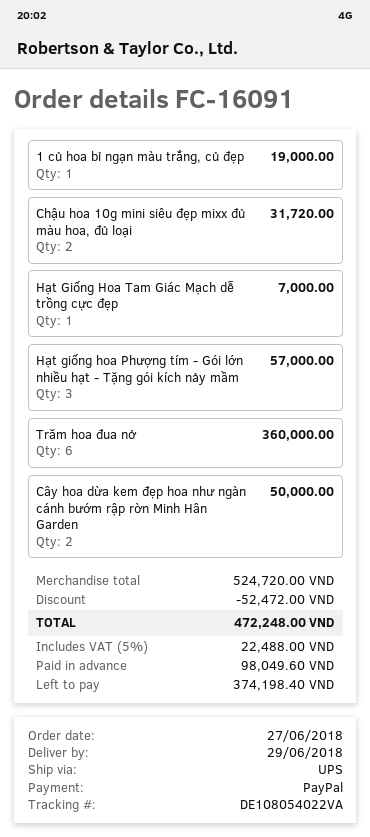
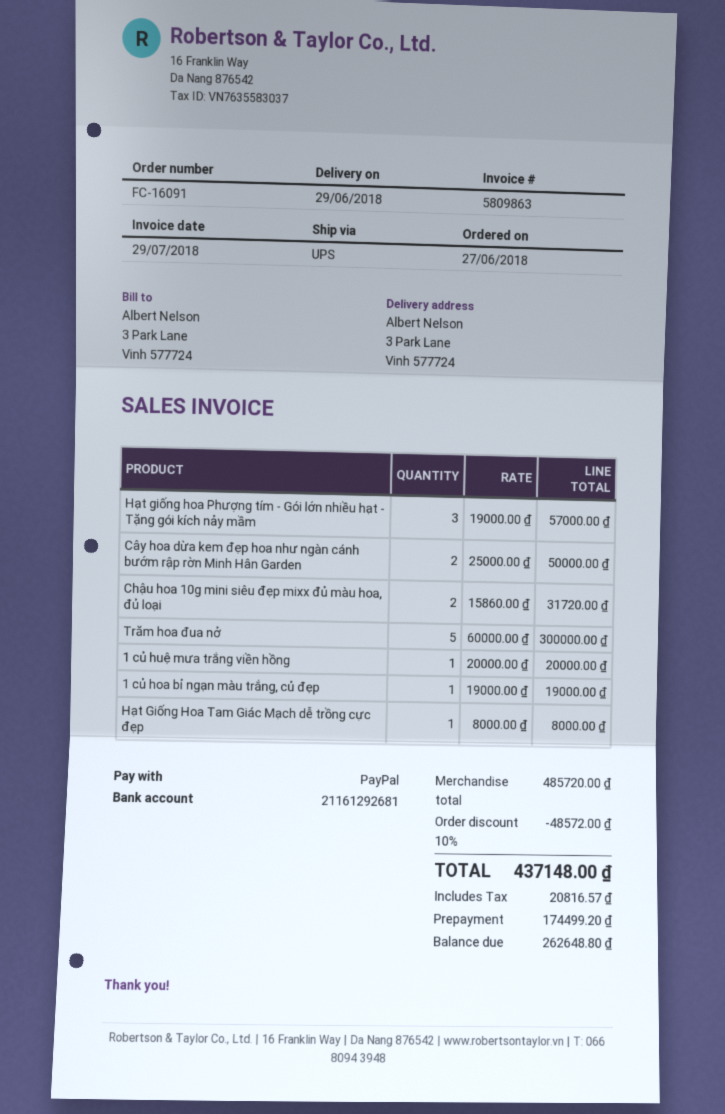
Hạt Giống Hoa Tam Giác Mạch dễ trồng cực đẹp: 1 for 7000.00 -> 1 for 8000.00
Trăm hoa đua nở: 6 for 360000.00 -> 5 for 300000.00
1 củ huệ mưa trắng viền hồng: none -> 1 for 20000.00
subtotal: 524720.00 -> 485720.00
discount: 52472.00 -> 48572.00
tax: 22488.00 -> 20816.57
total: 472248.00 -> 437148.00
deposit: 98049.60 -> 174499.20
balance: 374198.40 -> 262648.80

